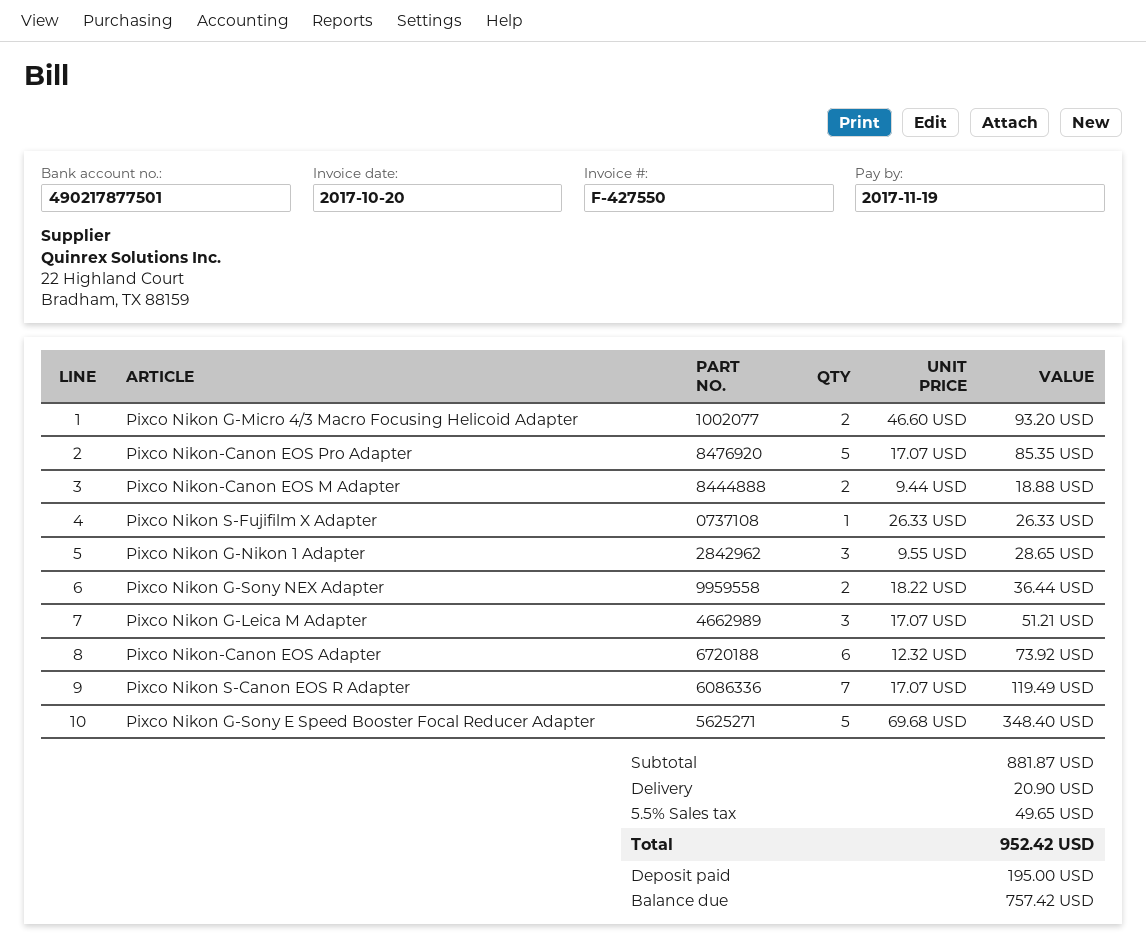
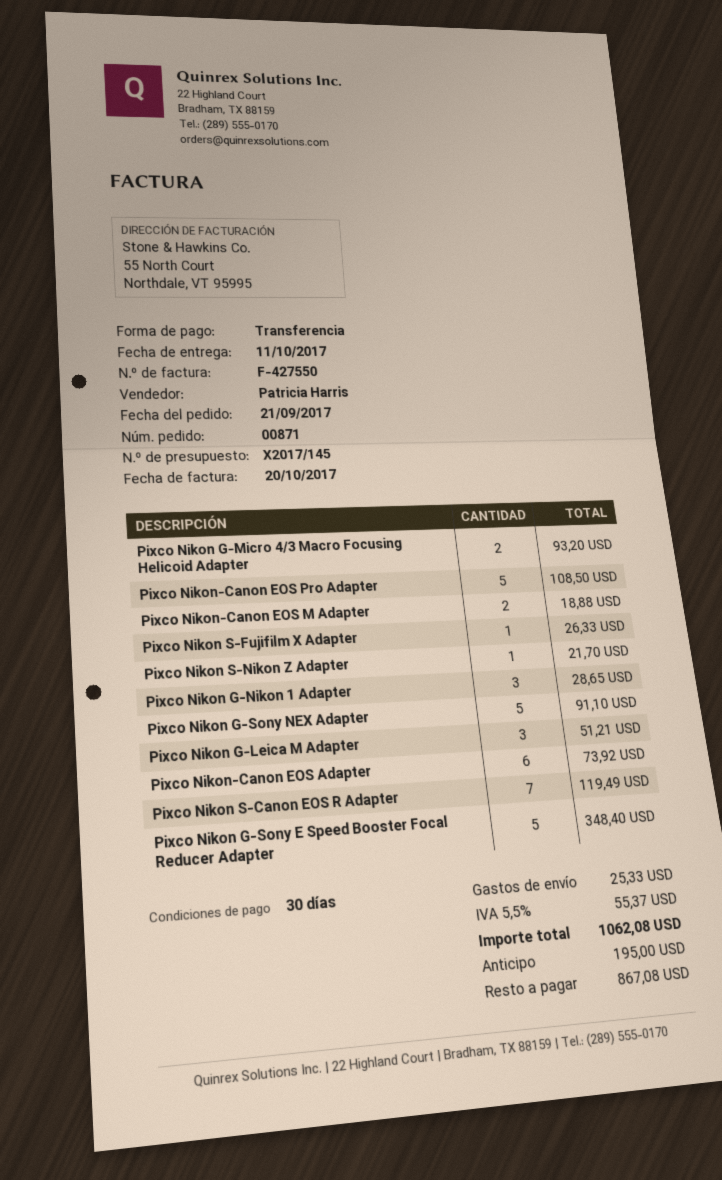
Pixco Nikon-Canon EOS Pro Adapter: 5 for 85.35 -> 5 for 108.50
Pixco Nikon G-Sony NEX Adapter: 2 for 36.44 -> 5 for 91.10
Pixco Nikon S-Nikon Z Adapter: none -> 1 for 21.70
shipping: 20.90 -> 25.33
tax: 5.5% = 49.65 -> 5.5% = 55.37
total: 952.42 -> 1062.08
balance: 757.42 -> 867.08

